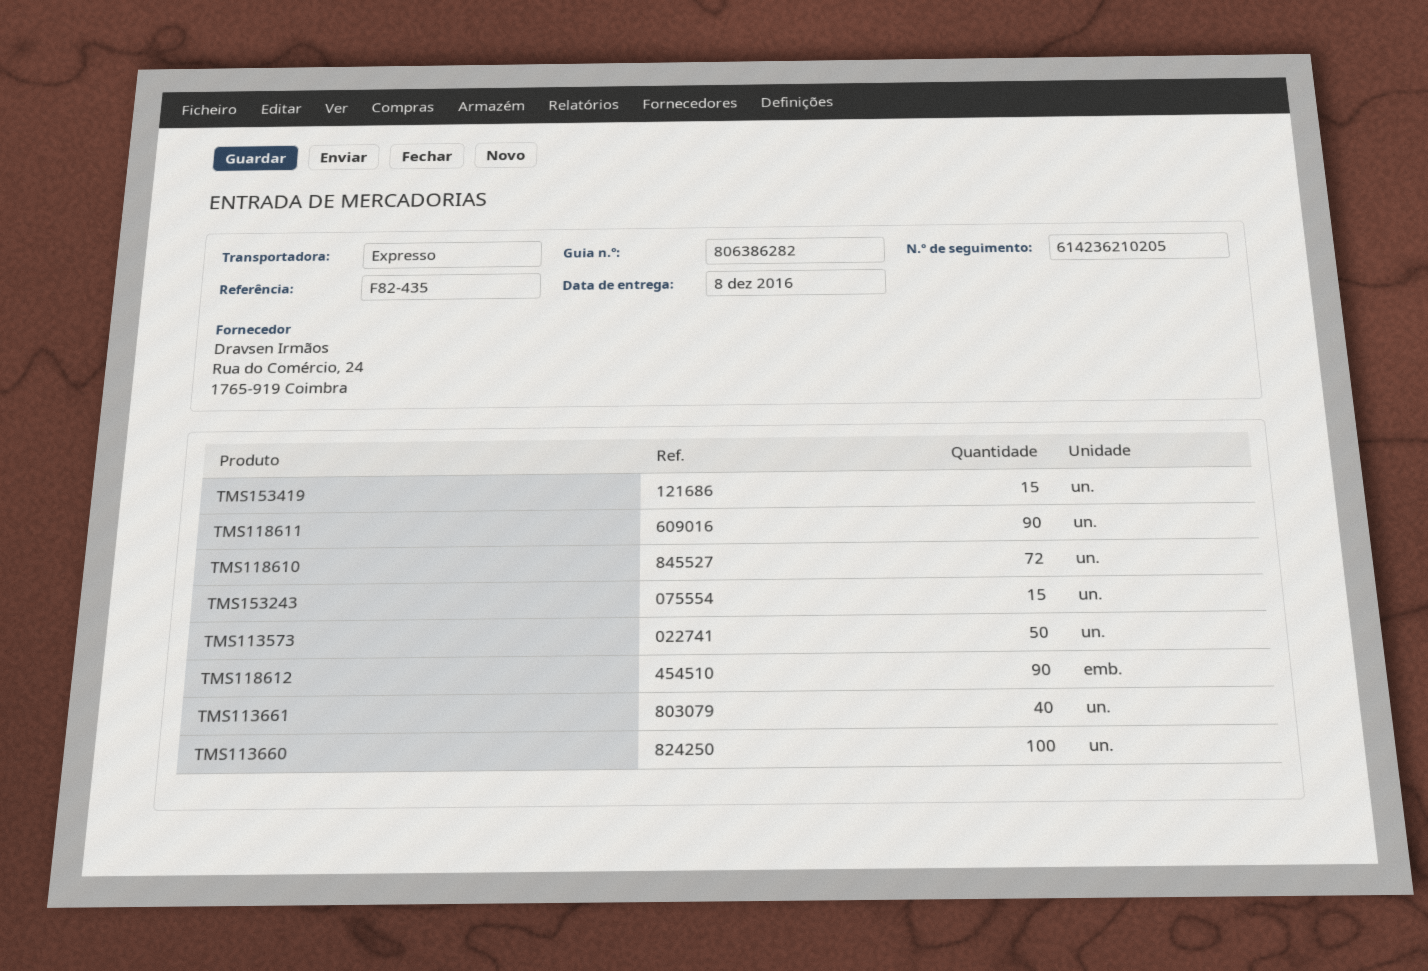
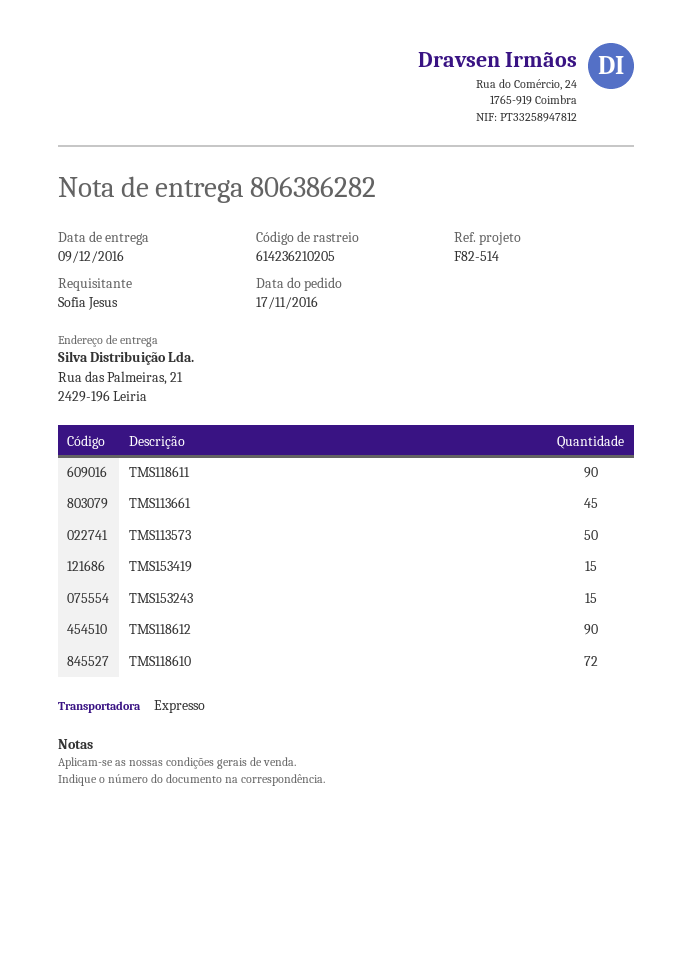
delivery date: 2016-12-08 -> 2016-12-09
reference: F82-435 -> F82-514
TMS113661: 40 -> 45
TMS113660: 100 -> none

